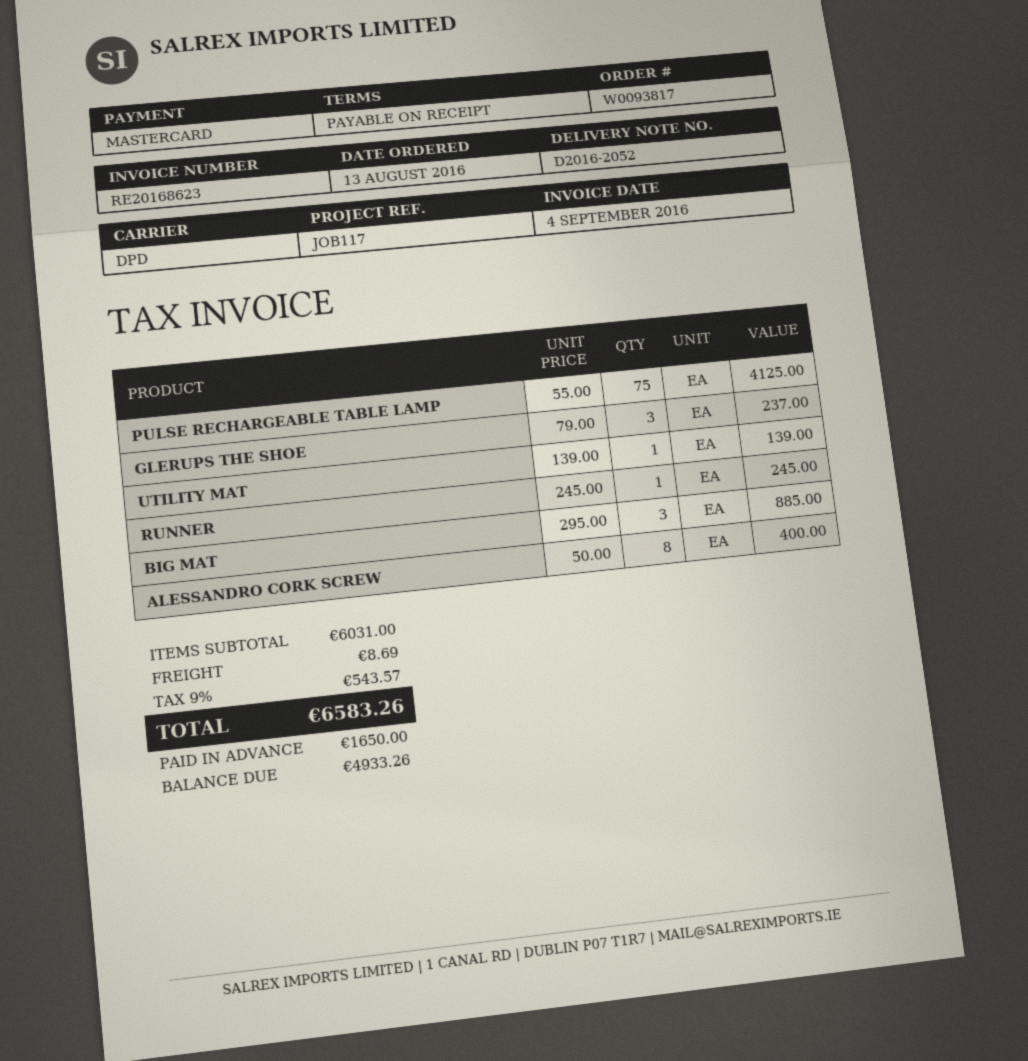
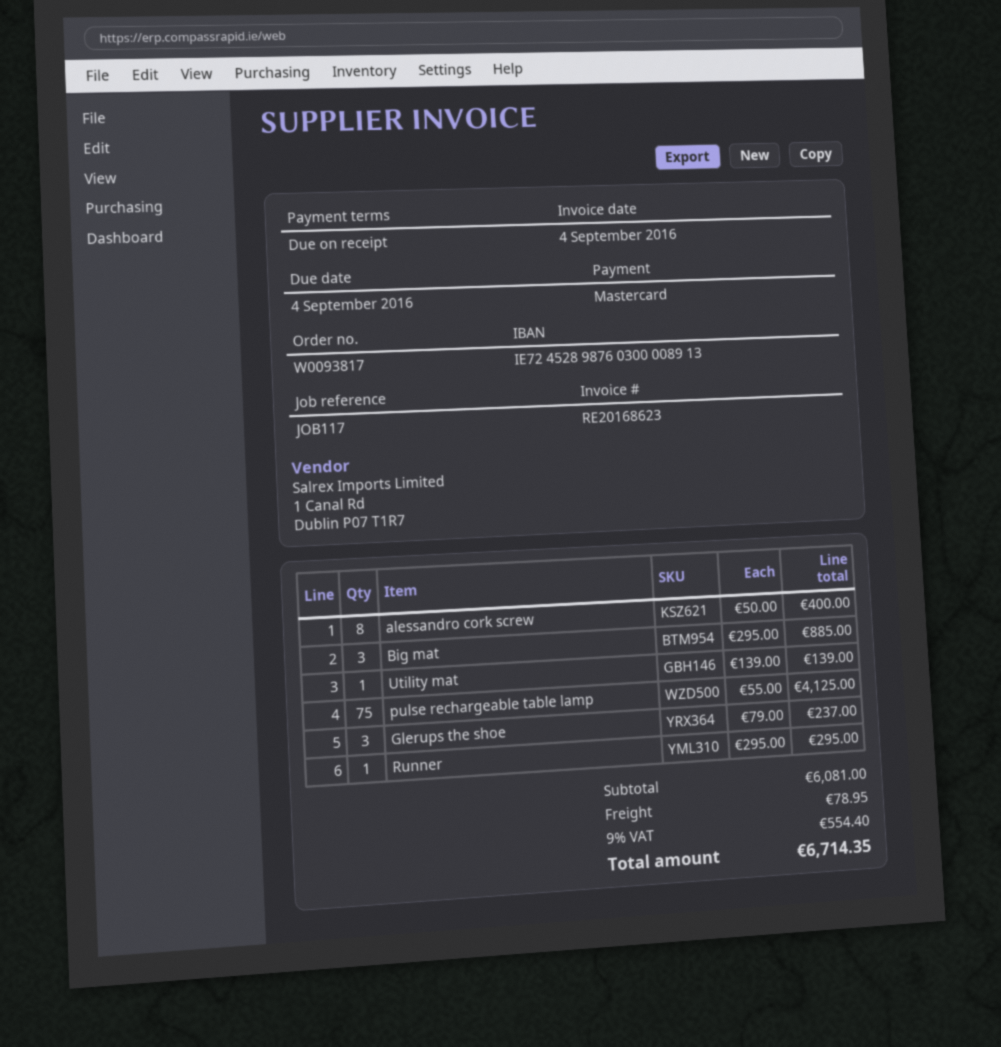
RUNNER: 1 x 245.00 = 245.00 -> 1 x 295.00 = 295.00
subtotal: 6031.00 -> 6081.00
shipping: 8.69 -> 78.95
tax: 9% = 543.57 -> 9% = 554.40
total: 6583.26 -> 6714.35

